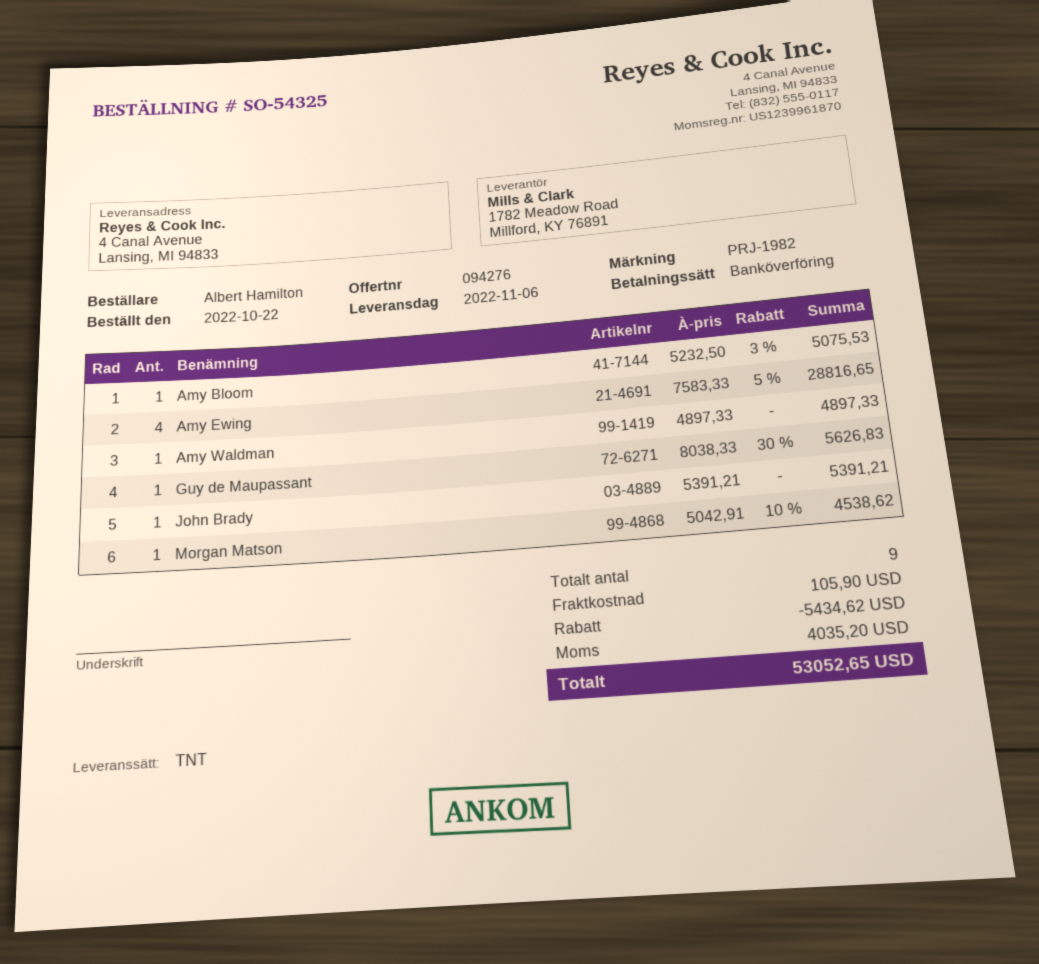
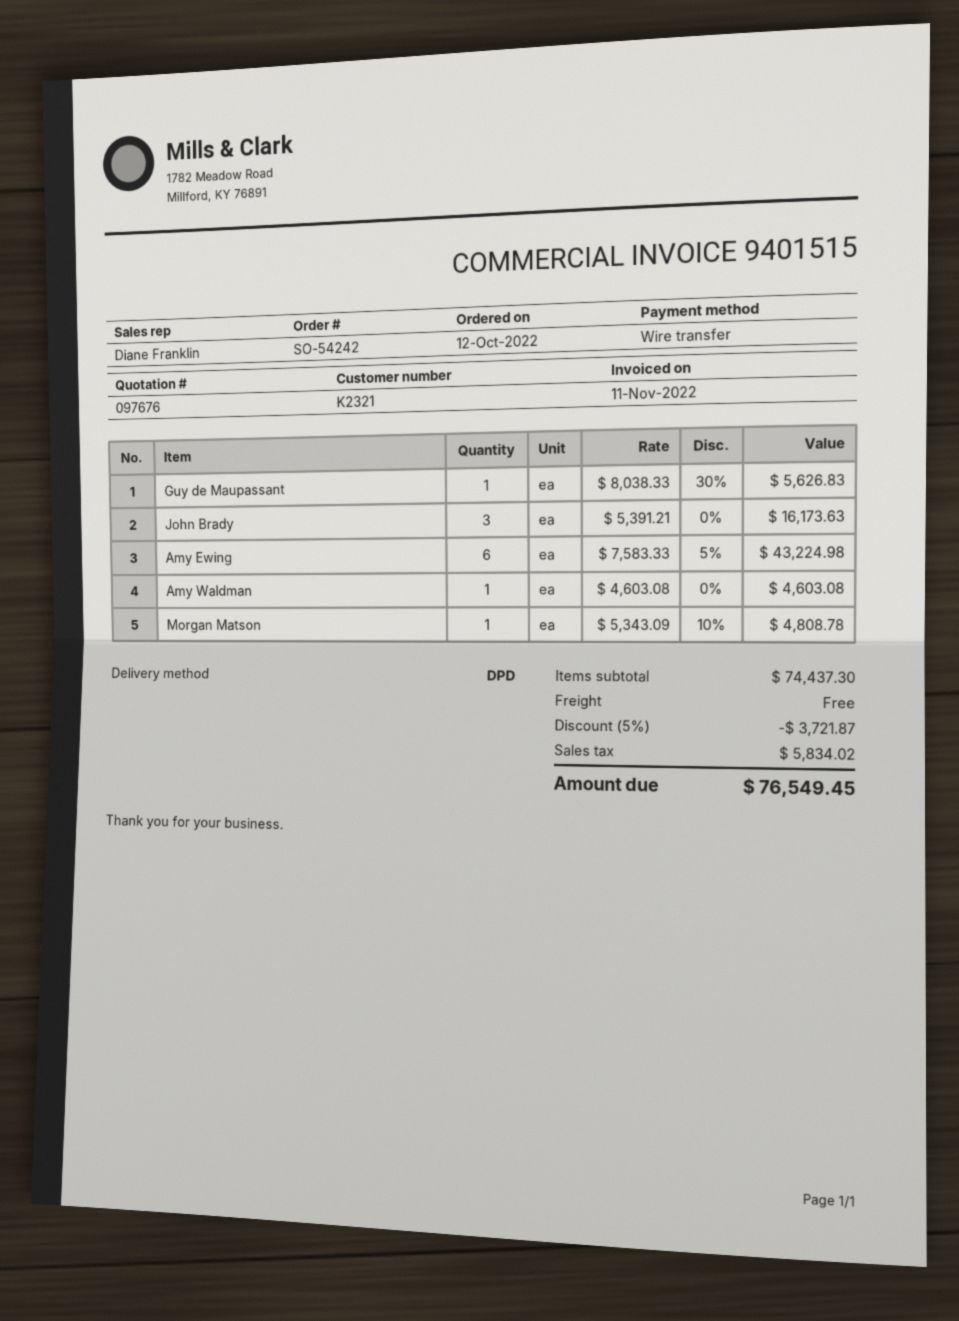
quote number: 094276 -> 097676
order number: SO-54325 -> SO-54242
order date: 2022-10-22 -> 2022-10-12
shipping method: TNT -> DPD
Amy Bloom: 1 x 5232.50 - 3% = 5075.53 -> none
Amy Ewing: 4 x 7583.33 - 5% = 28816.65 -> 6 x 7583.33 - 5% = 43224.98
Amy Waldman: 1 x 4897.33 = 4897.33 -> 1 x 4603.08 = 4603.08
John Brady: 1 x 5391.21 = 5391.21 -> 3 x 5391.21 = 16173.63
Morgan Matson: 1 x 5042.91 - 10% = 4538.62 -> 1 x 5343.09 - 10% = 4808.78
discount: 5434.62 -> 3721.87
shipping: 105.90 -> 0.00
tax: 4035.20 -> 5834.02
total: 53052.65 -> 76549.45

